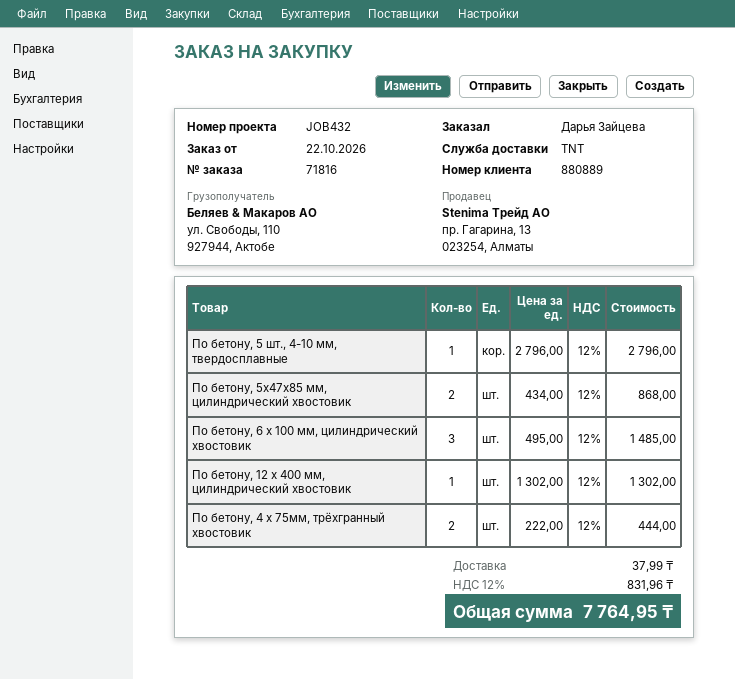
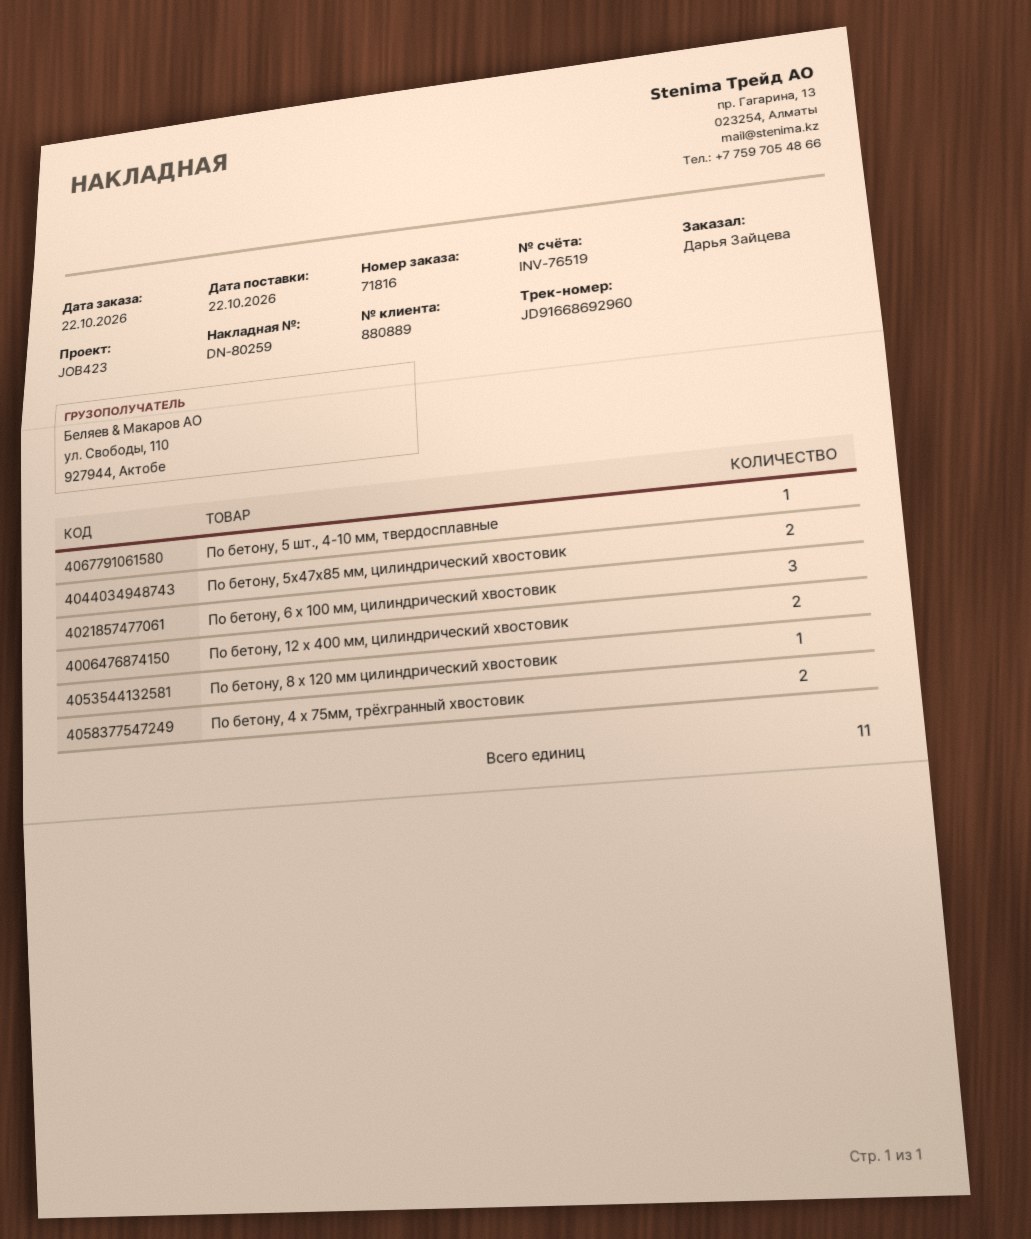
reference: JOB432 -> JOB423
По бетону, 12 х 400 мм, цилиндрический хвостовик: 1 -> 2
По бетону, 8 х 120 мм цилиндрический хвостовик: none -> 1

